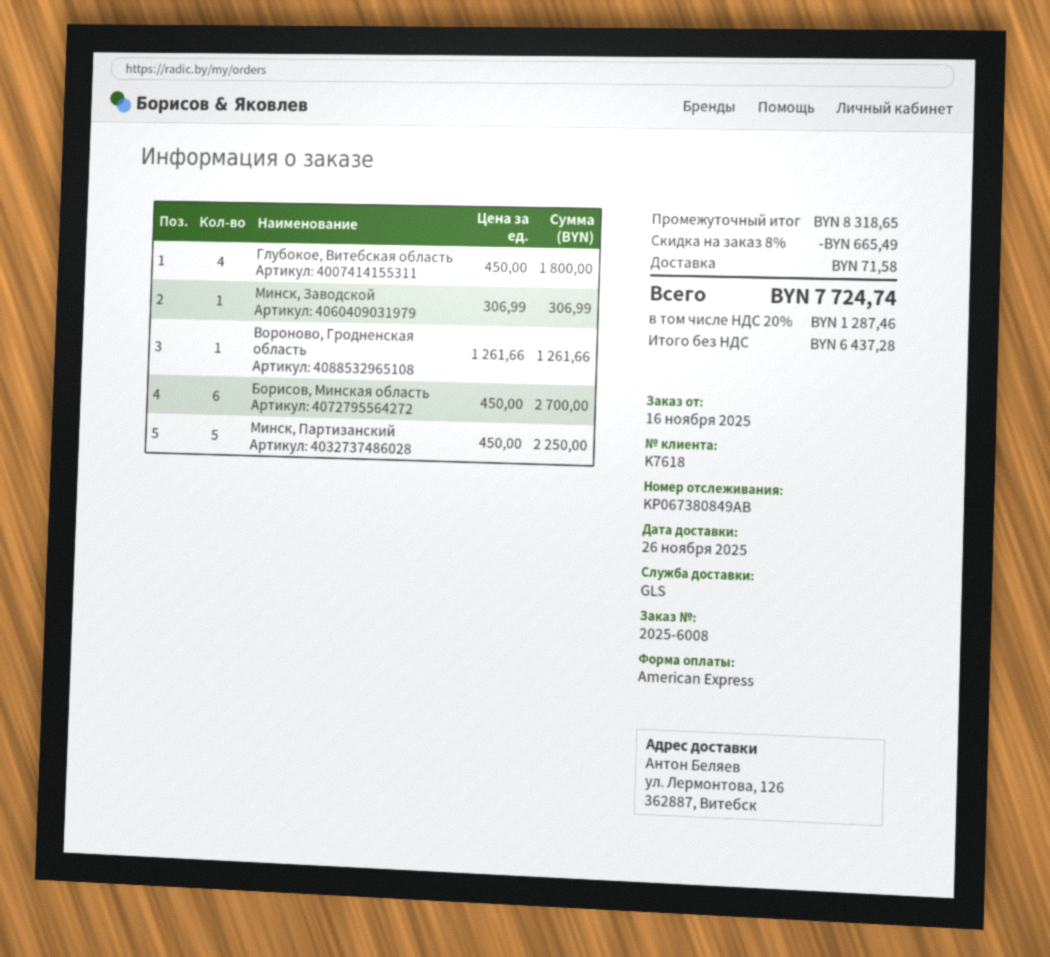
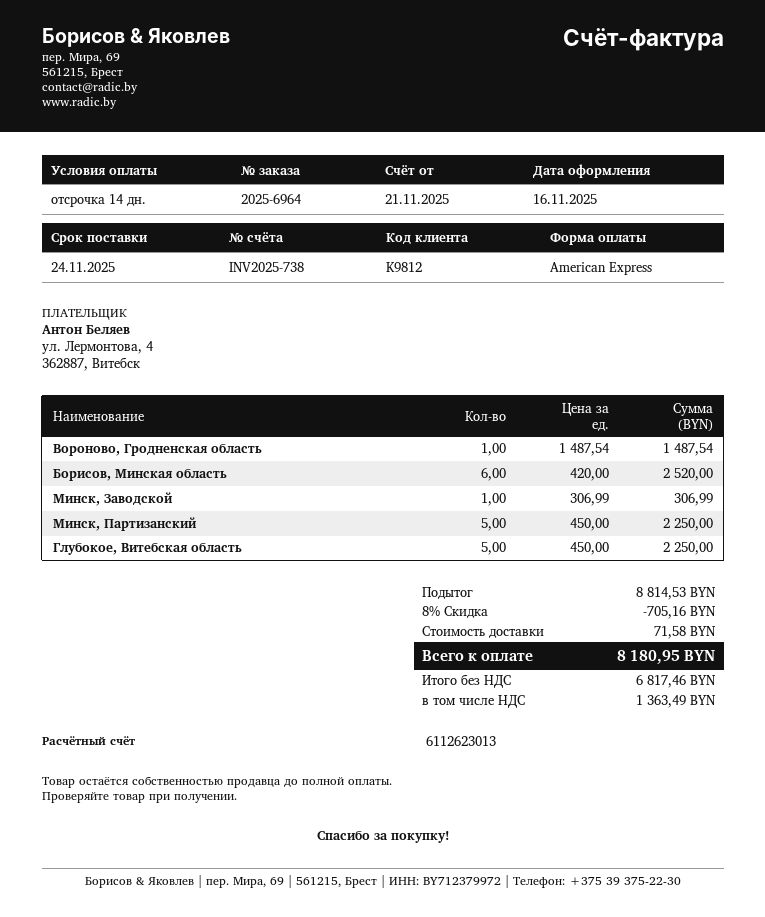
order number: 2025-6008 -> 2025-6964
delivery date: 2025-11-26 -> 2025-11-24
customer number: K7618 -> K9812
Глубокое, Витебская область: 4 x 450.00 = 1800.00 -> 5 x 450.00 = 2250.00
Вороново, Гродненская область: 1 x 1261.66 = 1261.66 -> 1 x 1487.54 = 1487.54
Борисов, Минская область: 6 x 450.00 = 2700.00 -> 6 x 420.00 = 2520.00
subtotal: 8318.65 -> 8814.53
discount: 8% = 665.49 -> 8% = 705.16
net: 6437.28 -> 6817.46
tax: 1287.46 -> 1363.49
total: 7724.74 -> 8180.95

